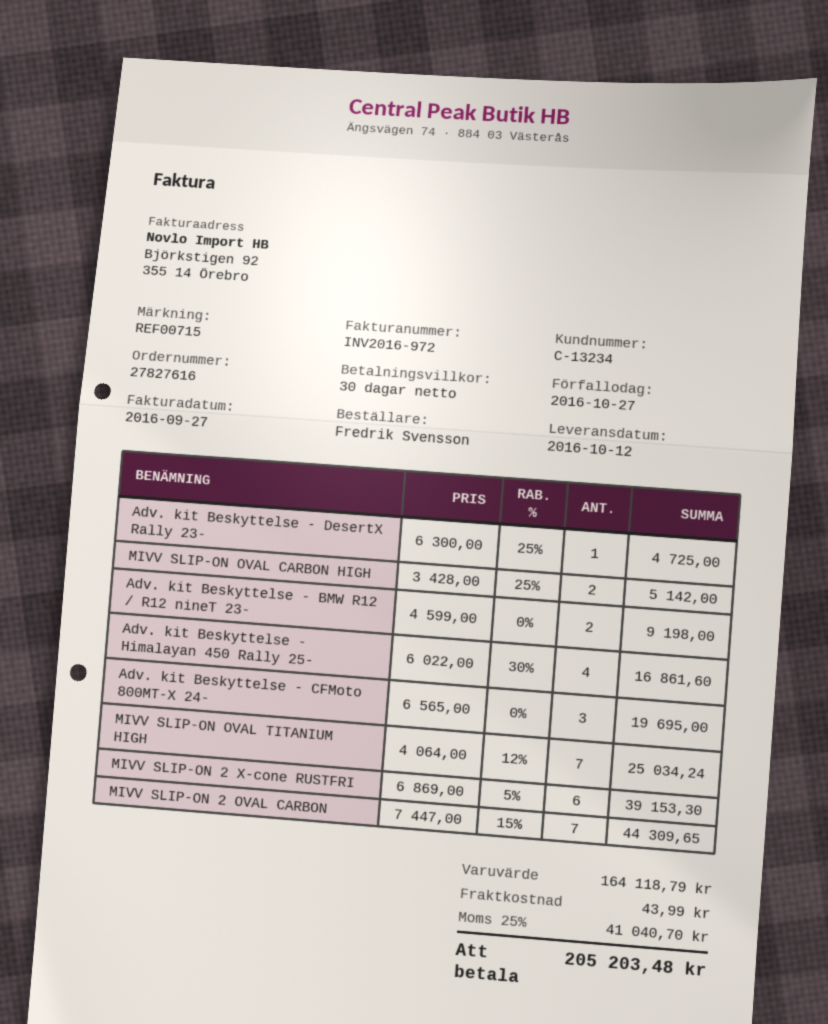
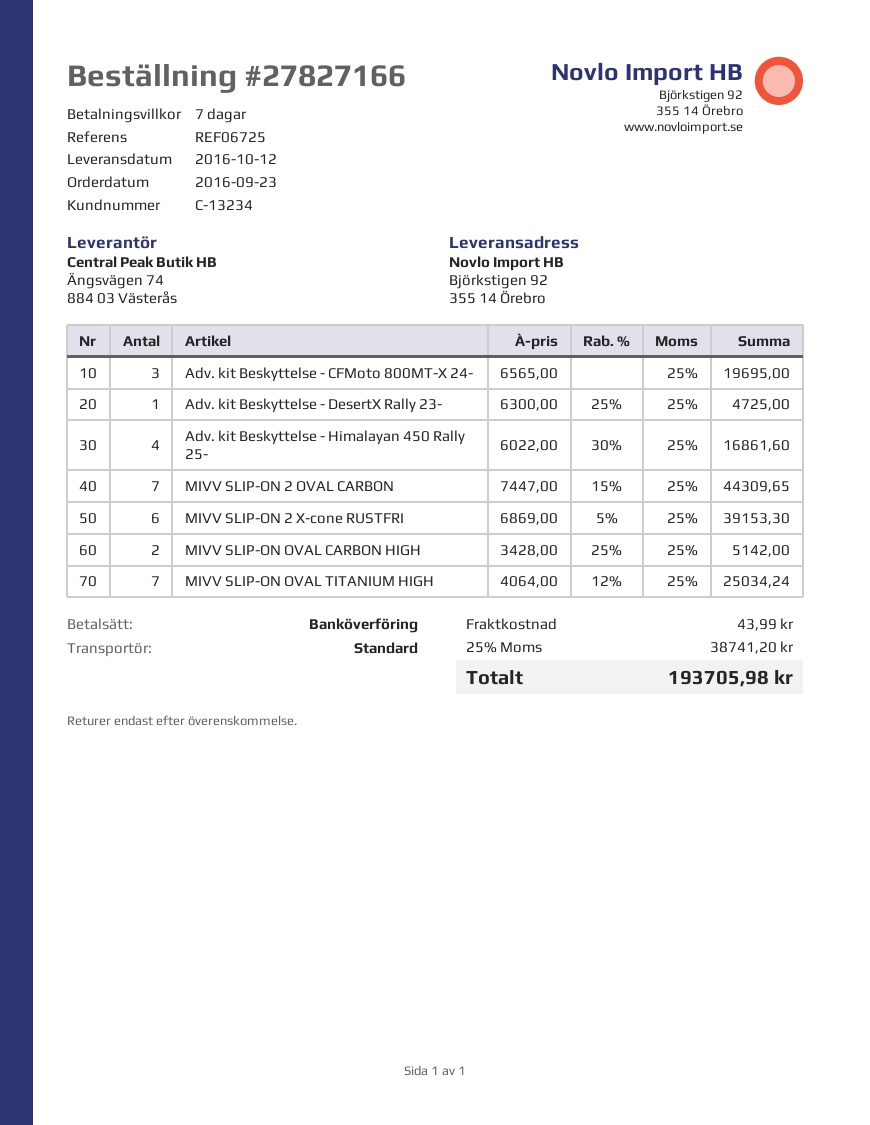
order number: 27827616 -> 27827166
payment terms: 30 days -> 7 days
reference: REF00715 -> REF06725
Adv. kit Beskyttelse - BMW R12 / R12 nineT 23-: 2 x 4599.00 = 9198.00 -> none
tax: 25% = 41040.70 -> 25% = 38741.20
total: 205203.48 -> 193705.98

